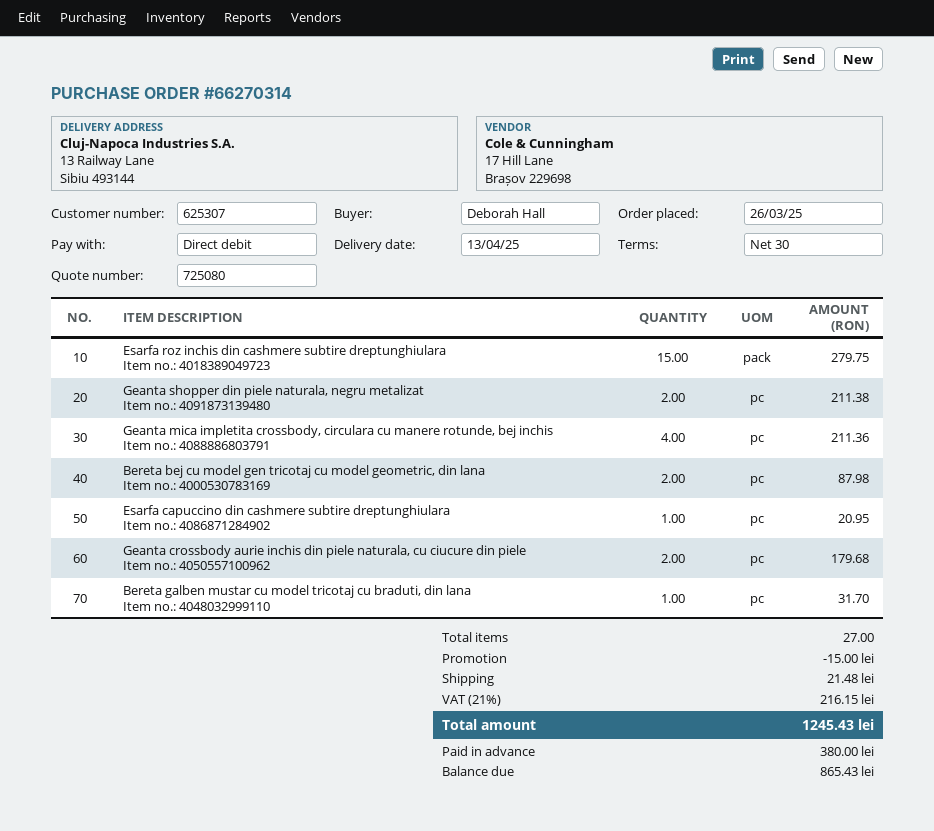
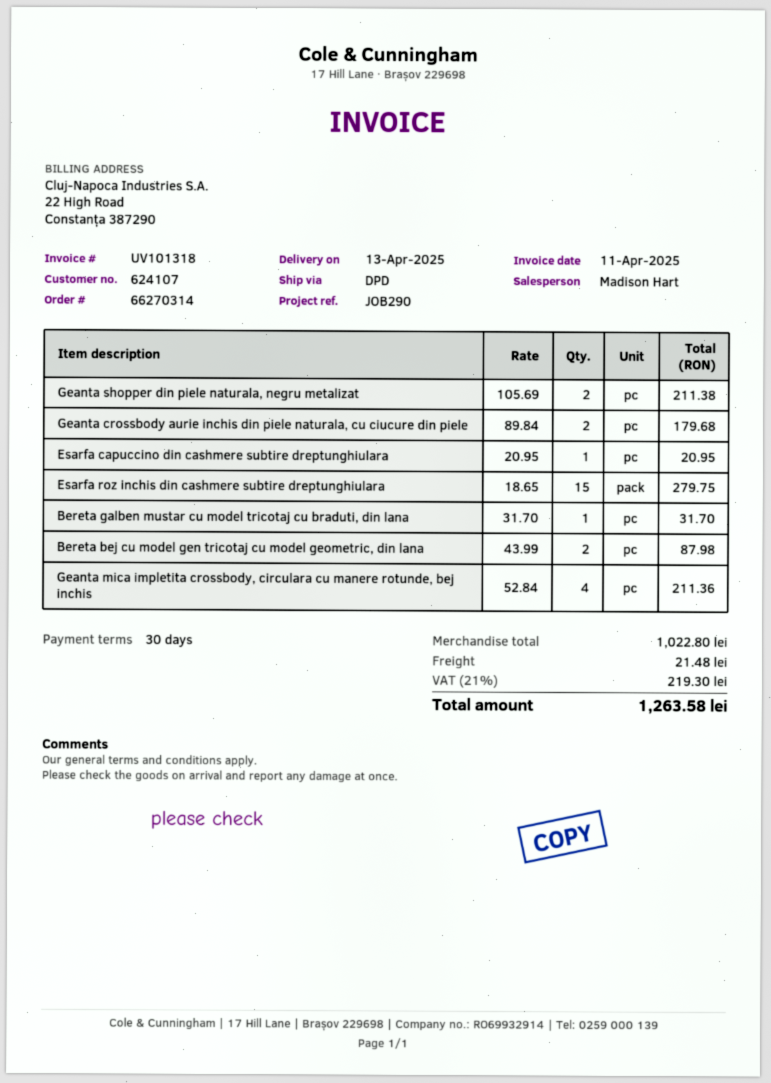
customer number: 625307 -> 624107
discount: 15.00 -> none
tax: 21% = 216.15 -> 21% = 219.30
total: 1245.43 -> 1263.58

